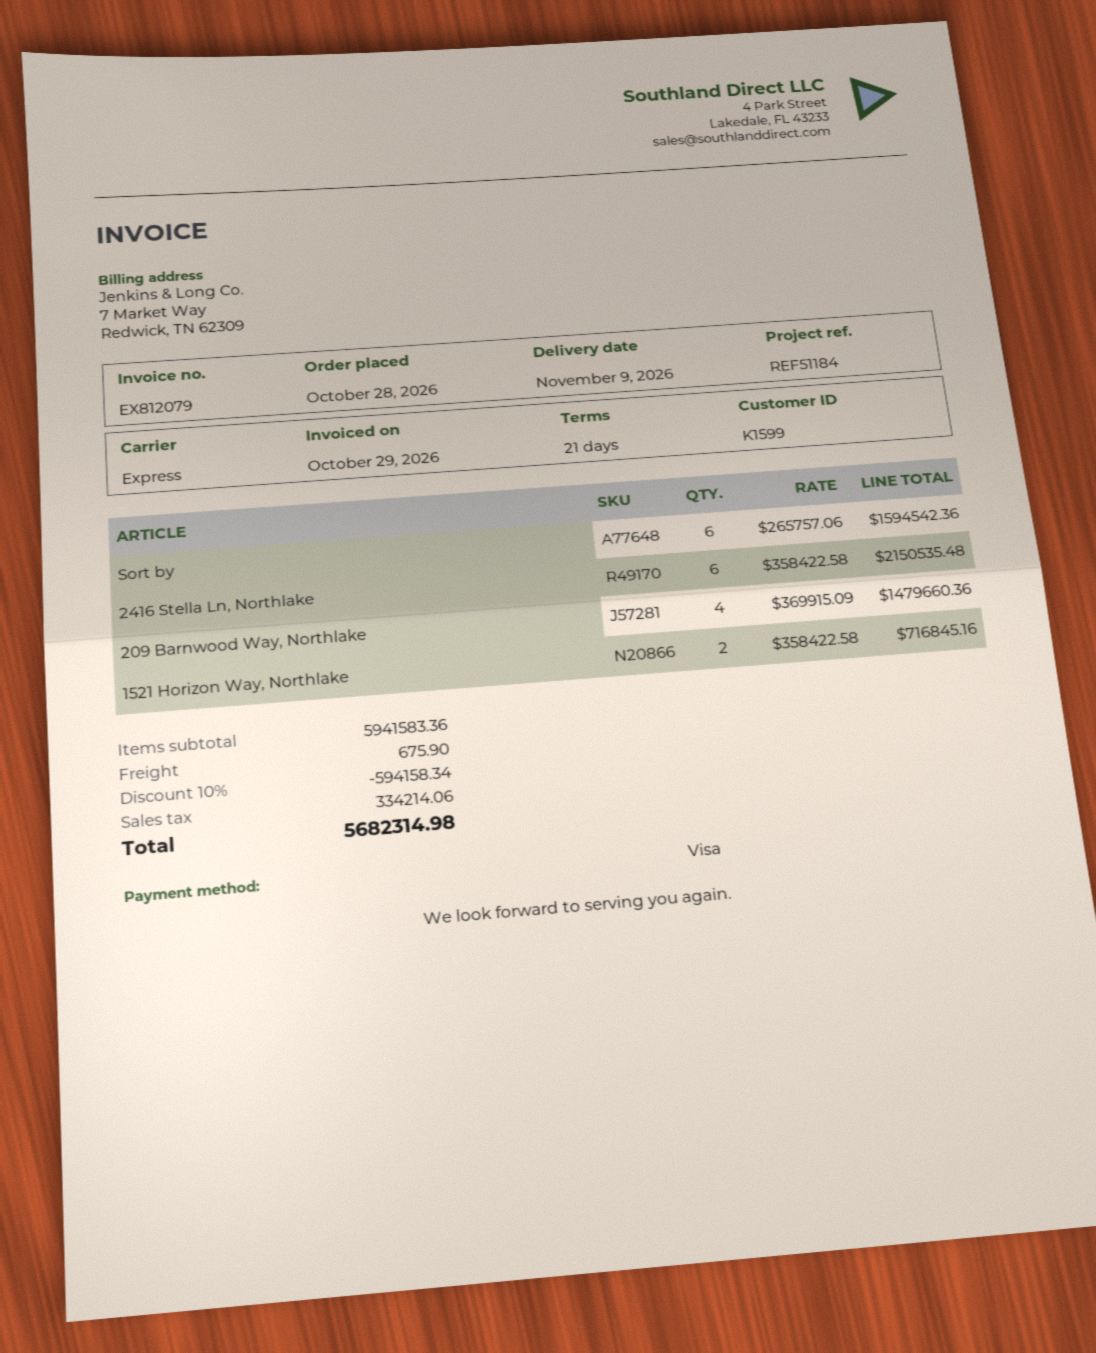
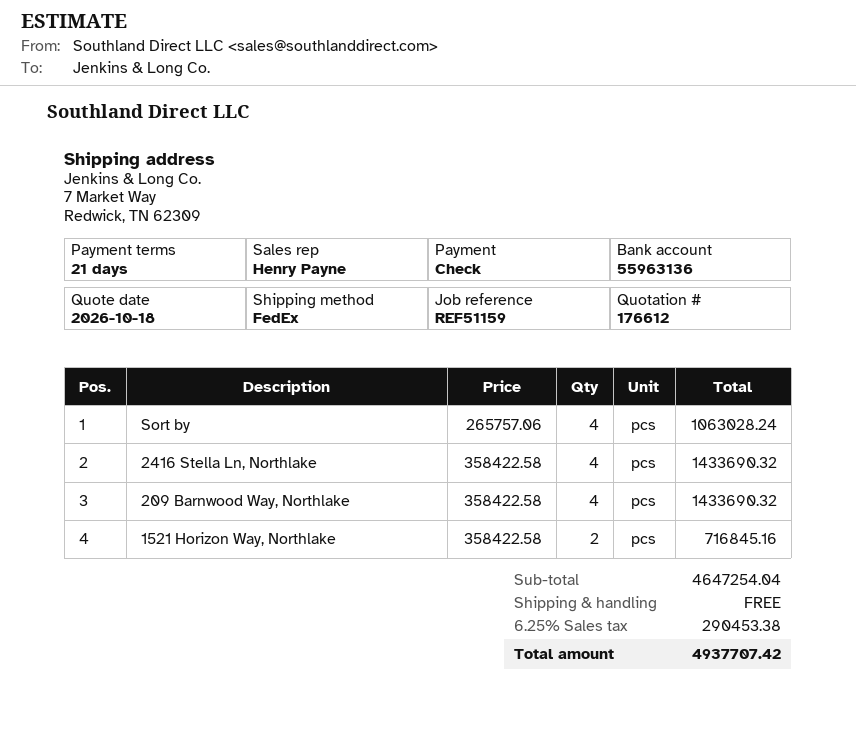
reference: REF51184 -> REF51159
payment method: Visa -> cheque
shipping method: express -> FedEx
Sort by: 6 x 265757.06 = 1594542.36 -> 4 x 265757.06 = 1063028.24
2416 Stella Ln, Northlake: 6 x 358422.58 = 2150535.48 -> 4 x 358422.58 = 1433690.32
209 Barnwood Way, Northlake: 4 x 369915.09 = 1479660.36 -> 4 x 358422.58 = 1433690.32
subtotal: 5941583.36 -> 4647254.04
discount: 10% = 594158.34 -> none
shipping: 675.90 -> 0.00
tax: 334214.06 -> 290453.38
total: 5682314.98 -> 4937707.42

